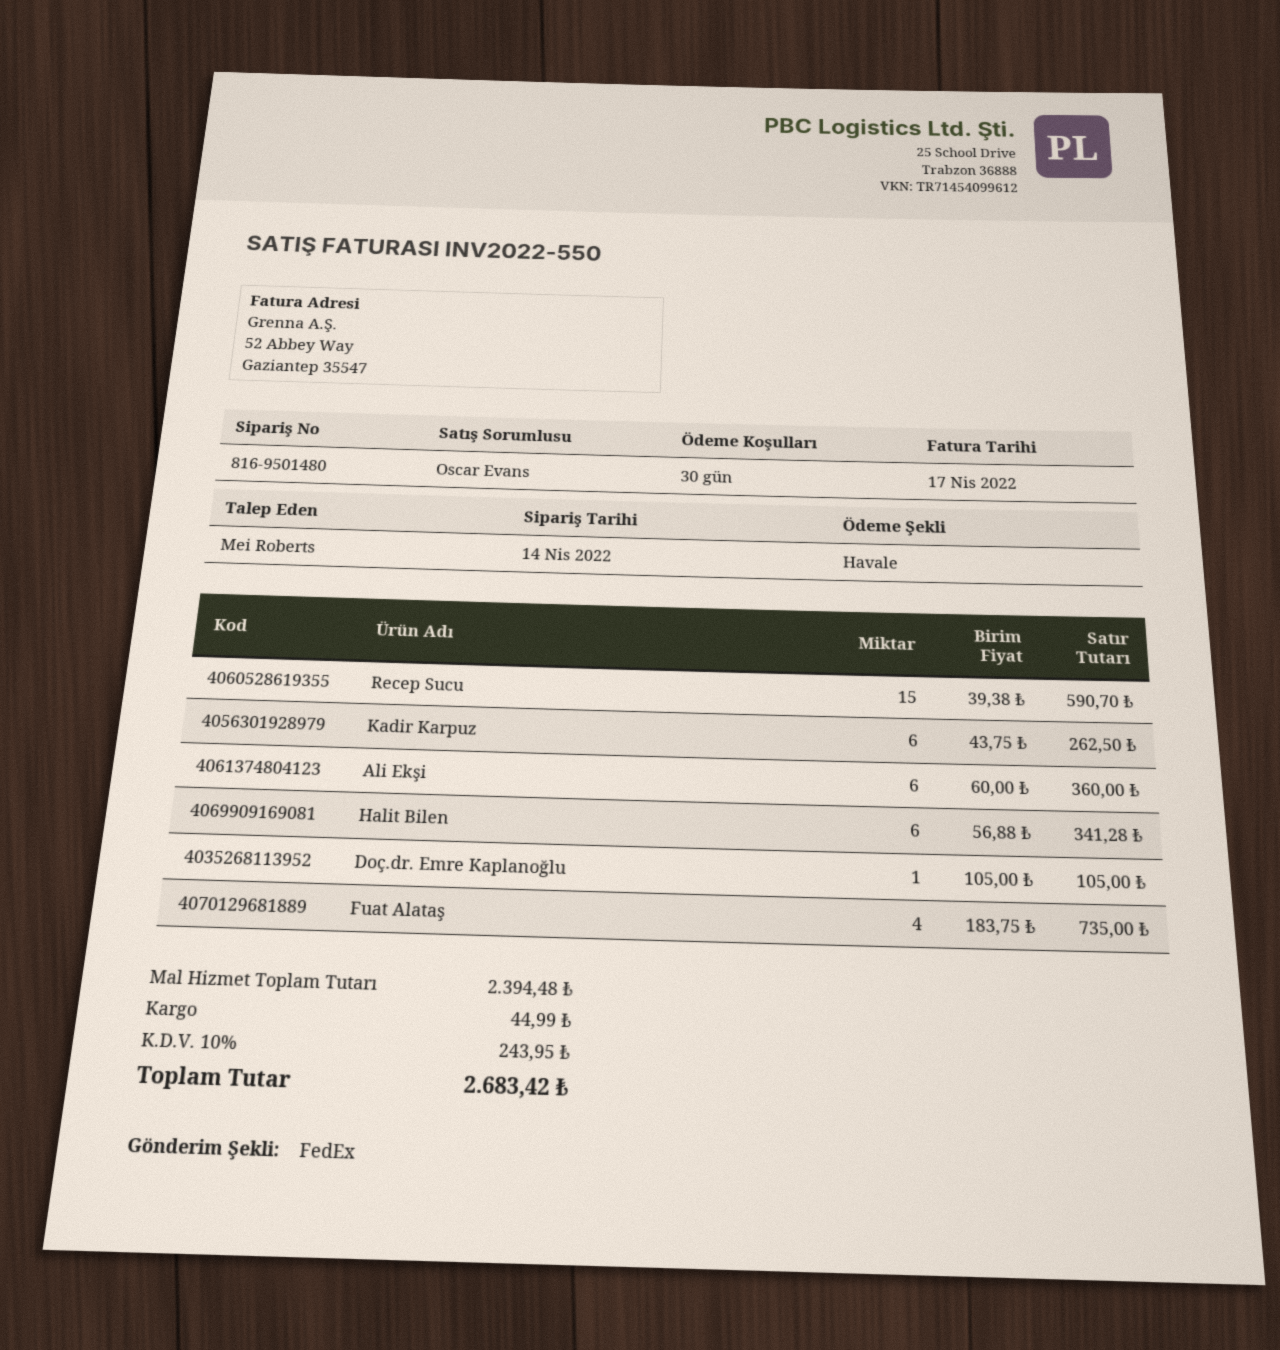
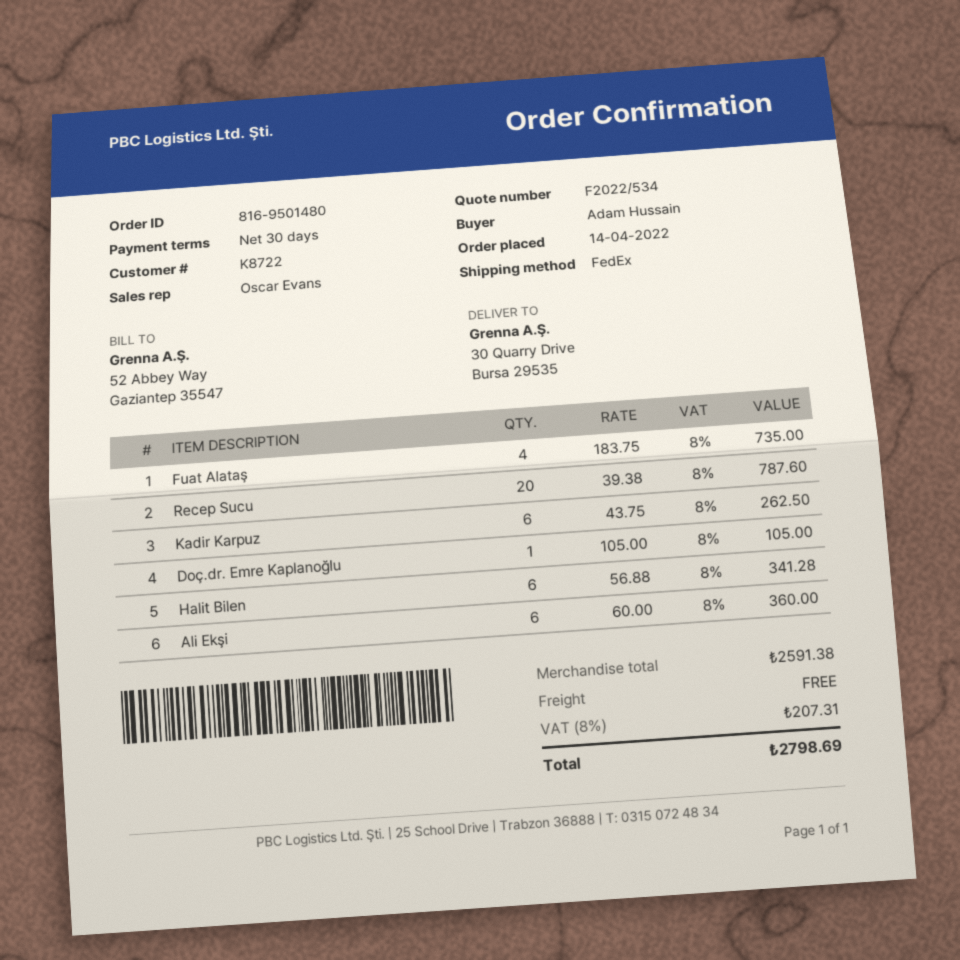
ordered by: Mei Roberts -> Adam Hussain
Recep Sucu: 15 x 39.38 = 590.70 -> 20 x 39.38 = 787.60
subtotal: 2394.48 -> 2591.38
shipping: 44.99 -> 0.00
tax: 10% = 243.95 -> 8% = 207.31
total: 2683.42 -> 2798.69

